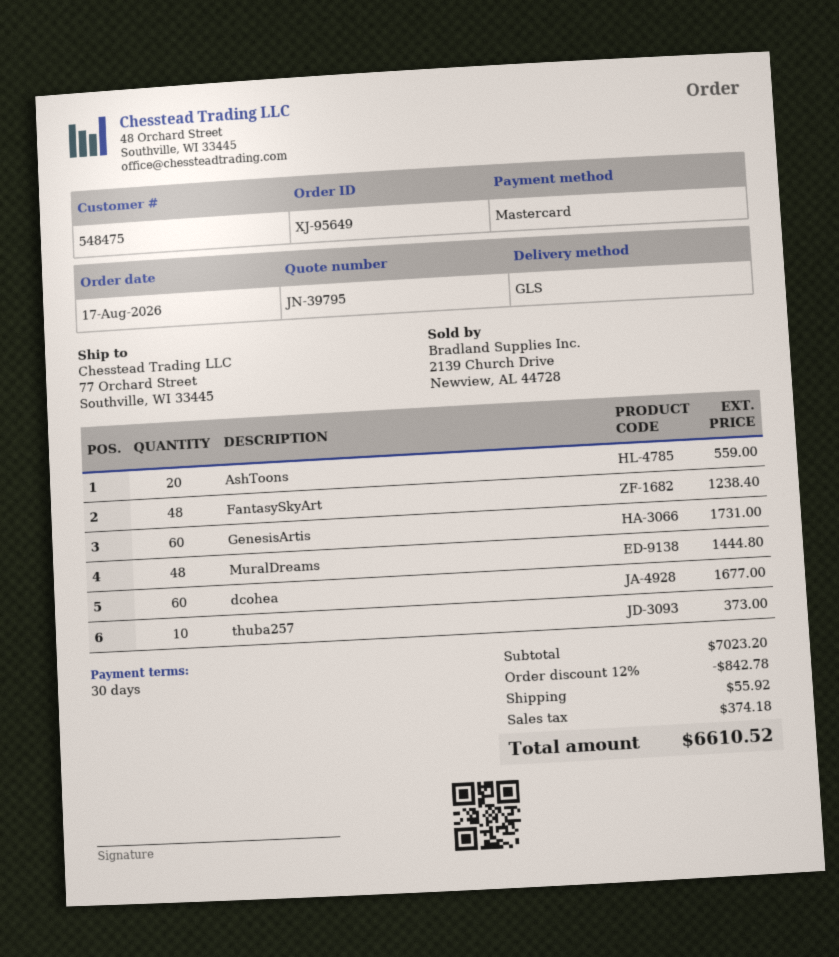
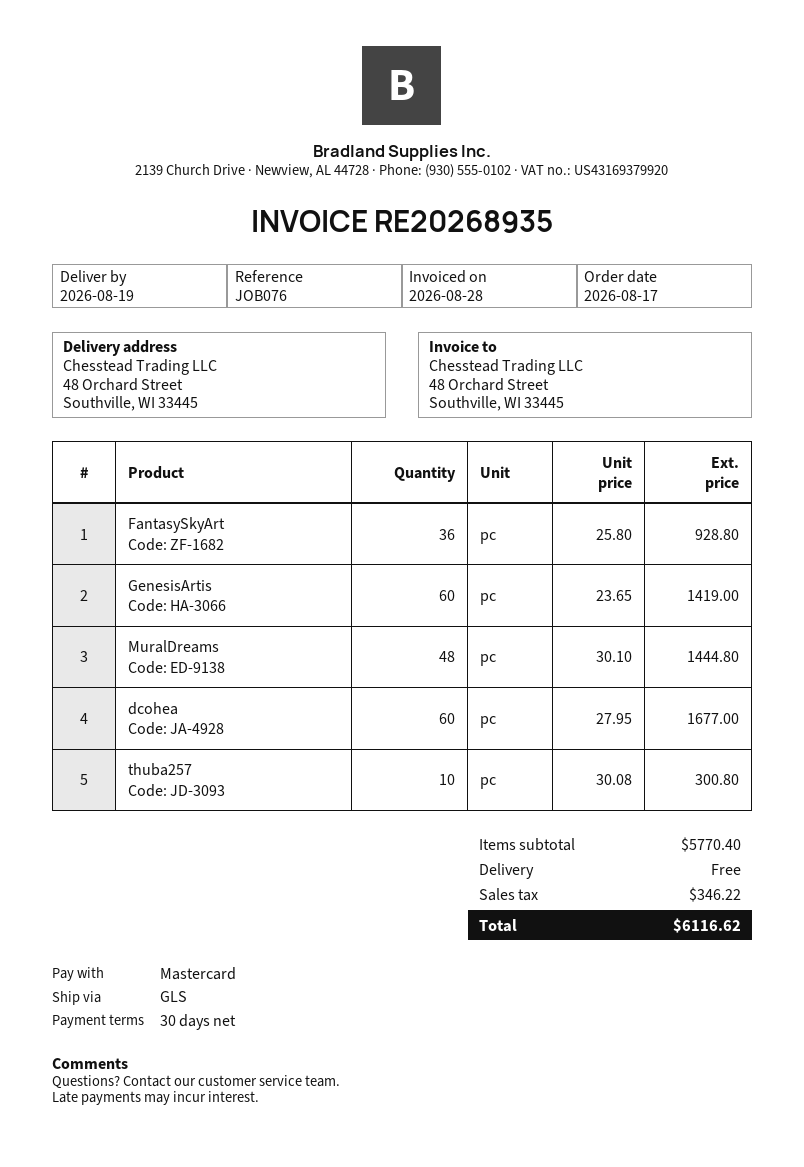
ship to: 77 Orchard Street, Southville, WI 33445 -> 48 Orchard Street, Southville, WI 33445
AshToons: 20 for 559.00 -> none
FantasySkyArt: 48 for 1238.40 -> 36 for 928.80
GenesisArtis: 60 for 1731.00 -> 60 for 1419.00
thuba257: 10 for 373.00 -> 10 for 300.80
subtotal: 7023.20 -> 5770.40
discount: 12% = 842.78 -> none
shipping: 55.92 -> 0.00
tax: 374.18 -> 346.22
total: 6610.52 -> 6116.62

